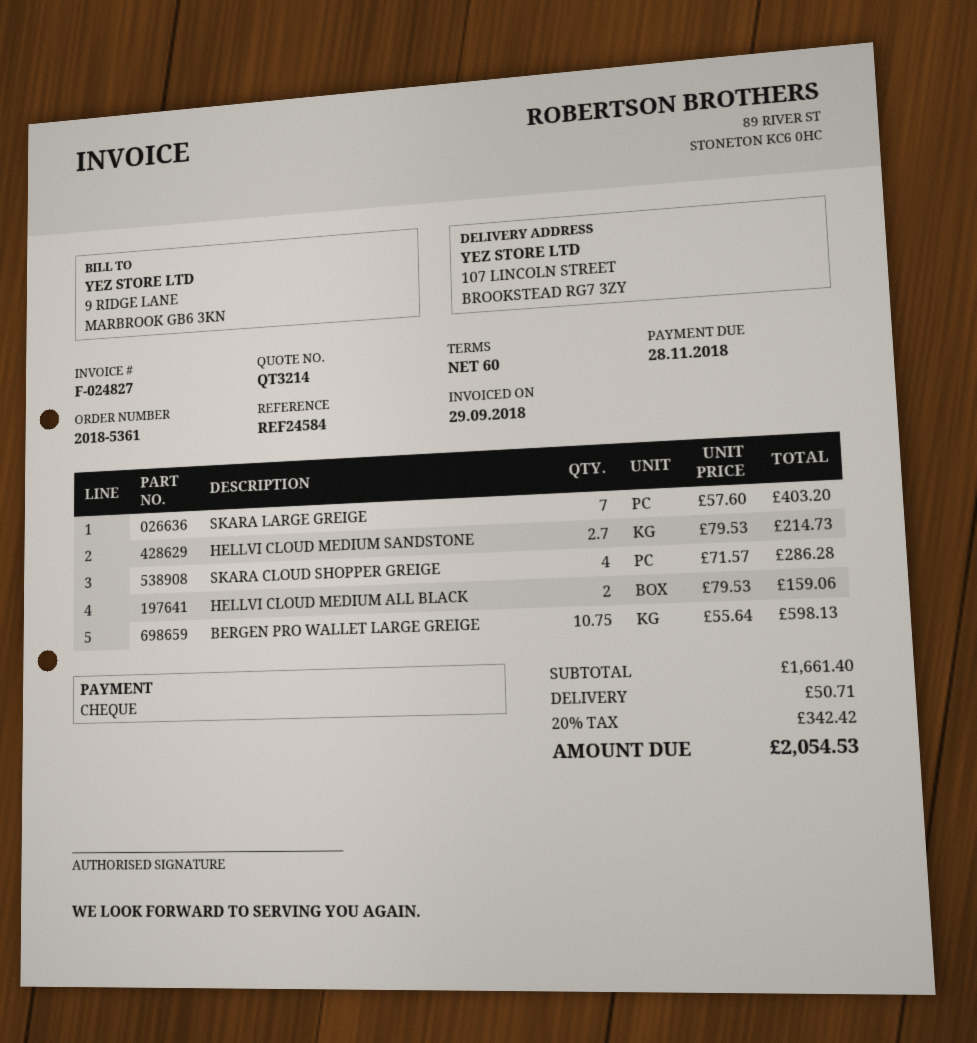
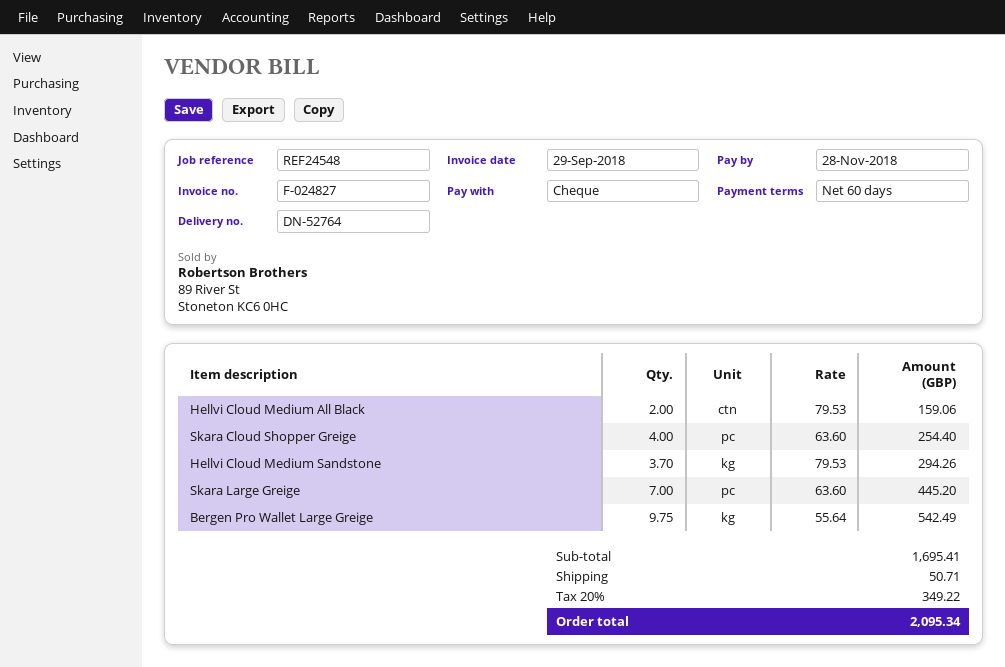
reference: REF24584 -> REF24548
SKARA LARGE GREIGE: 7 x 57.60 = 403.20 -> 7 x 63.60 = 445.20
HELLVI CLOUD MEDIUM SANDSTONE: 2.7 x 79.53 = 214.73 -> 3.7 x 79.53 = 294.26
SKARA CLOUD SHOPPER GREIGE: 4 x 71.57 = 286.28 -> 4 x 63.60 = 254.40
BERGEN PRO WALLET LARGE GREIGE: 10.75 x 55.64 = 598.13 -> 9.75 x 55.64 = 542.49
subtotal: 1661.40 -> 1695.41
tax: 20% = 342.42 -> 20% = 349.22
total: 2054.53 -> 2095.34

